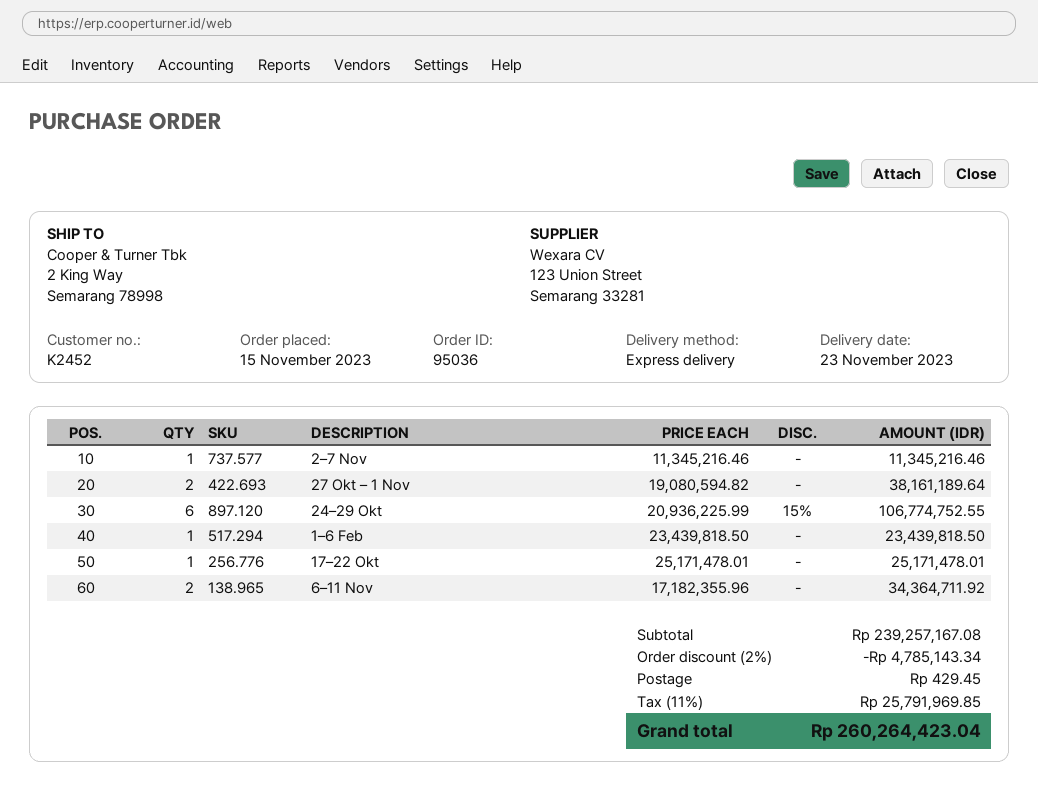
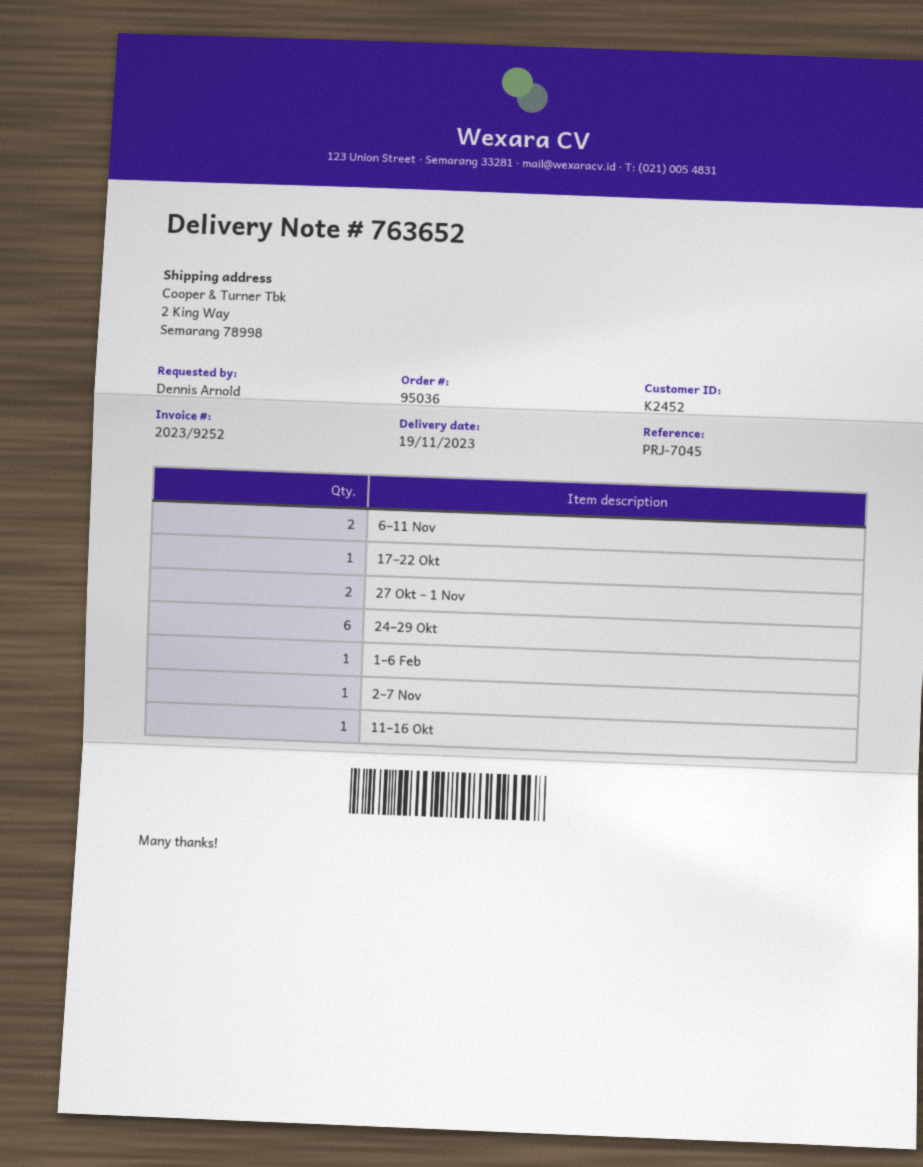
delivery date: 2023-11-23 -> 2023-11-19
11–16 Okt: none -> 1

